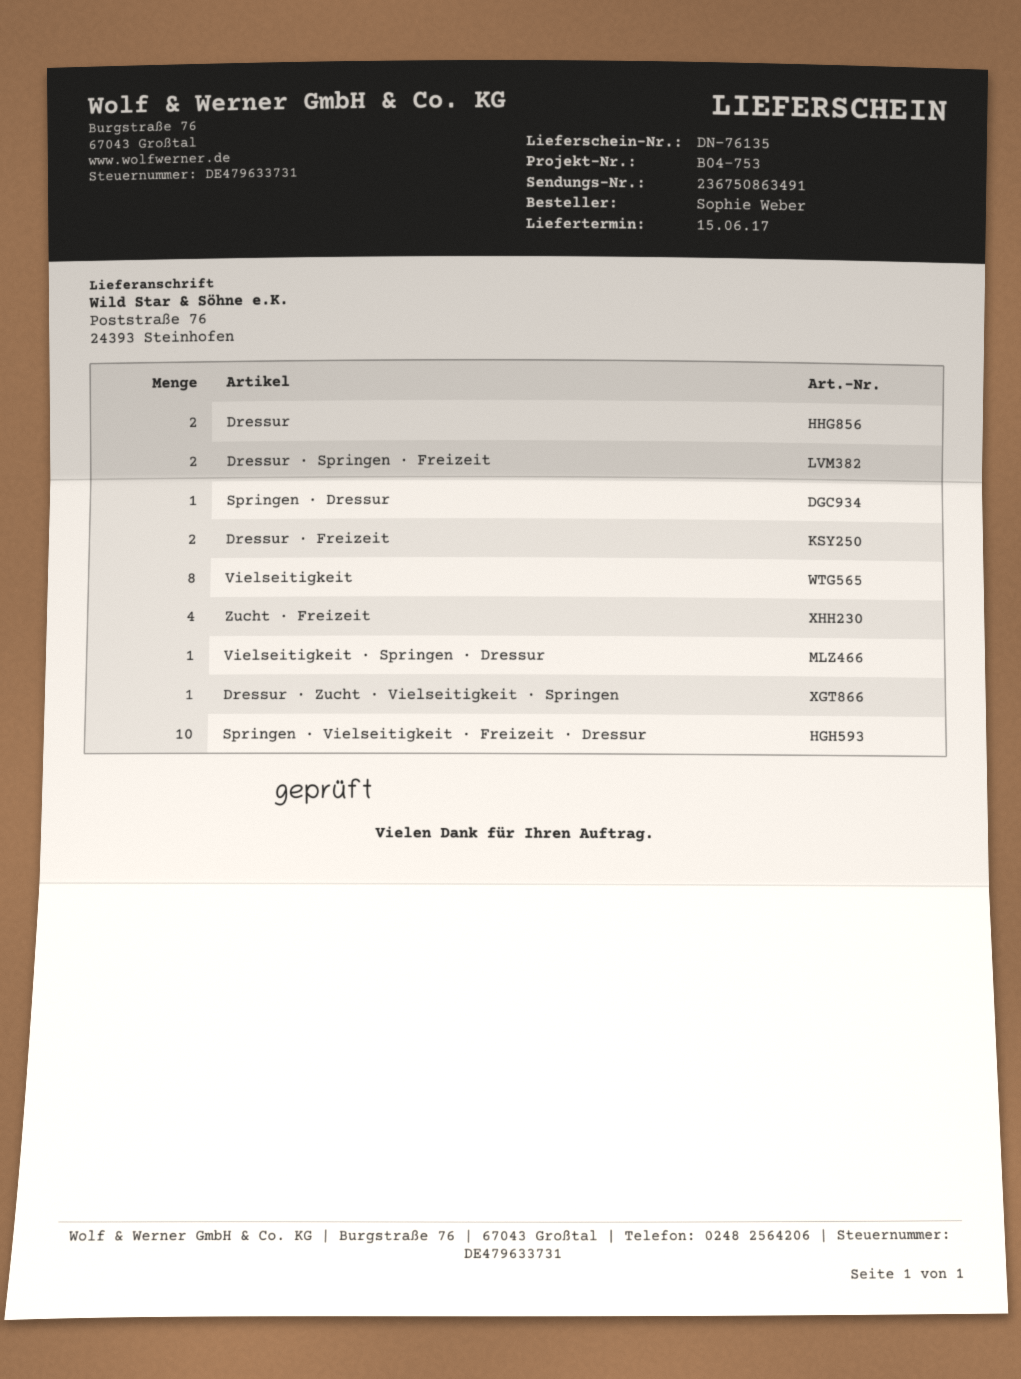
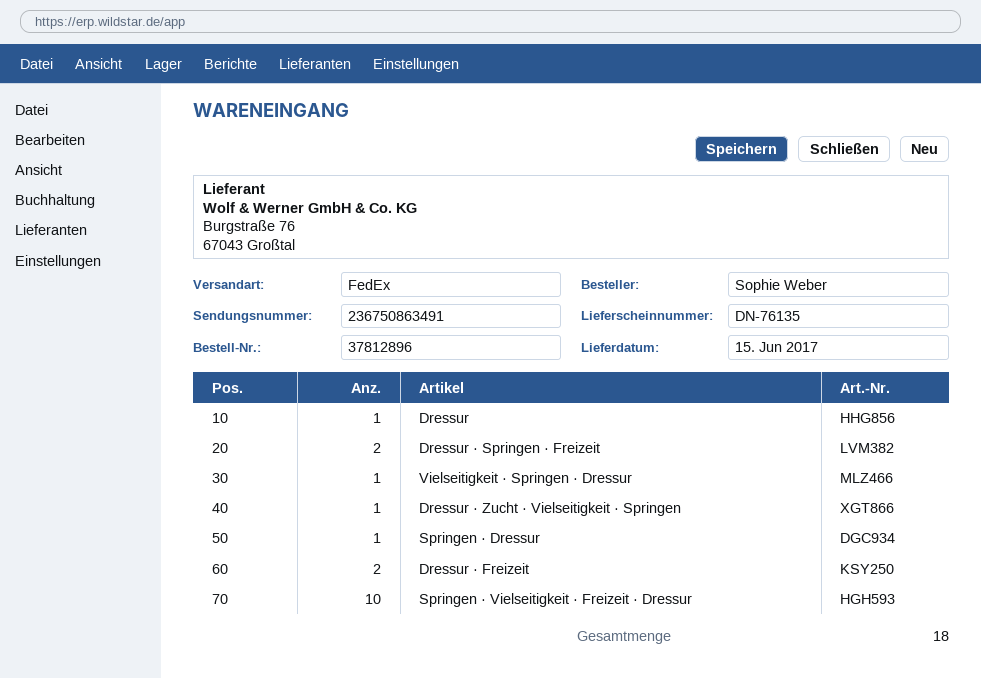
Dressur: 2 -> 1
Vielseitigkeit: 8 -> none
Zucht · Freizeit: 4 -> none

